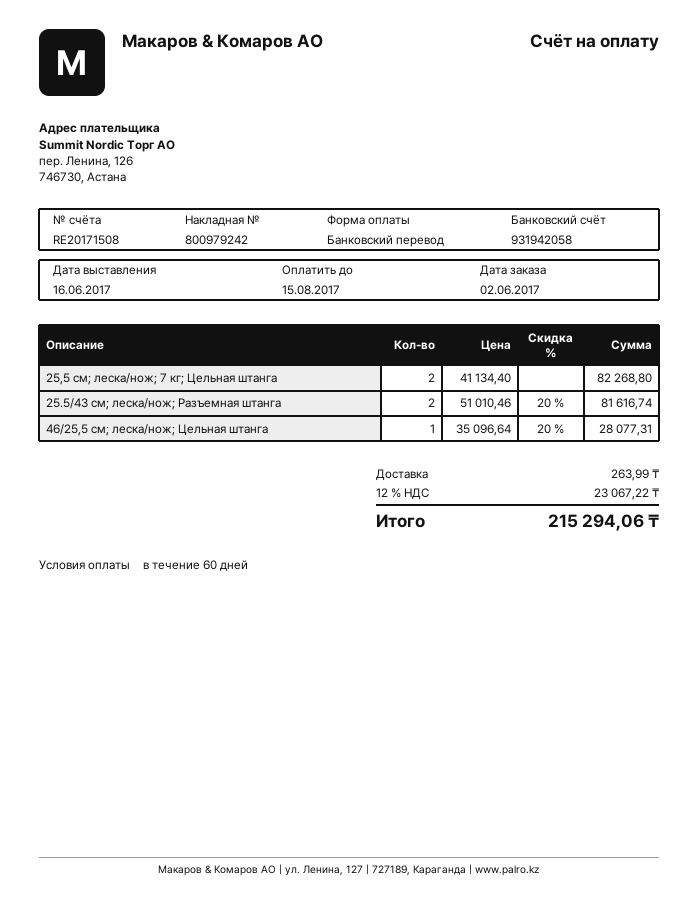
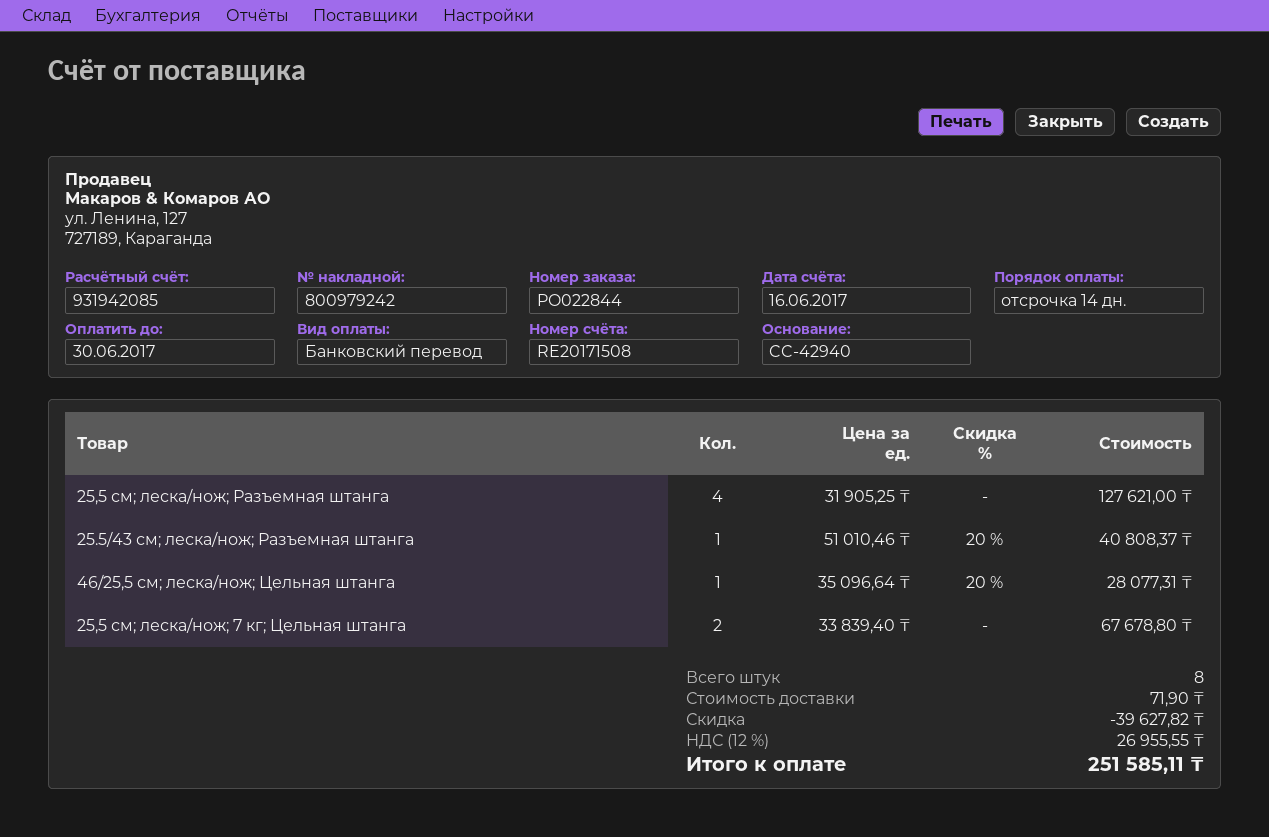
payment terms: 60 days -> 14 days
due date: 2017-08-15 -> 2017-06-30
bank account: 931942058 -> 931942085
25,5 см; леска/нож; 7 кг; Цельная штанга: 2 x 41134.40 = 82268.80 -> 2 x 33839.40 = 67678.80
25.5/43 см; леска/нож; Разъемная штанга: 2 x 51010.46 - 20% = 81616.74 -> 1 x 51010.46 - 20% = 40808.37
25,5 см; леска/нож; Разъемная штанга: none -> 4 x 31905.25 = 127621.00
discount: none -> 39627.82
shipping: 263.99 -> 71.90
tax: 12% = 23067.22 -> 12% = 26955.55
total: 215294.06 -> 251585.11

